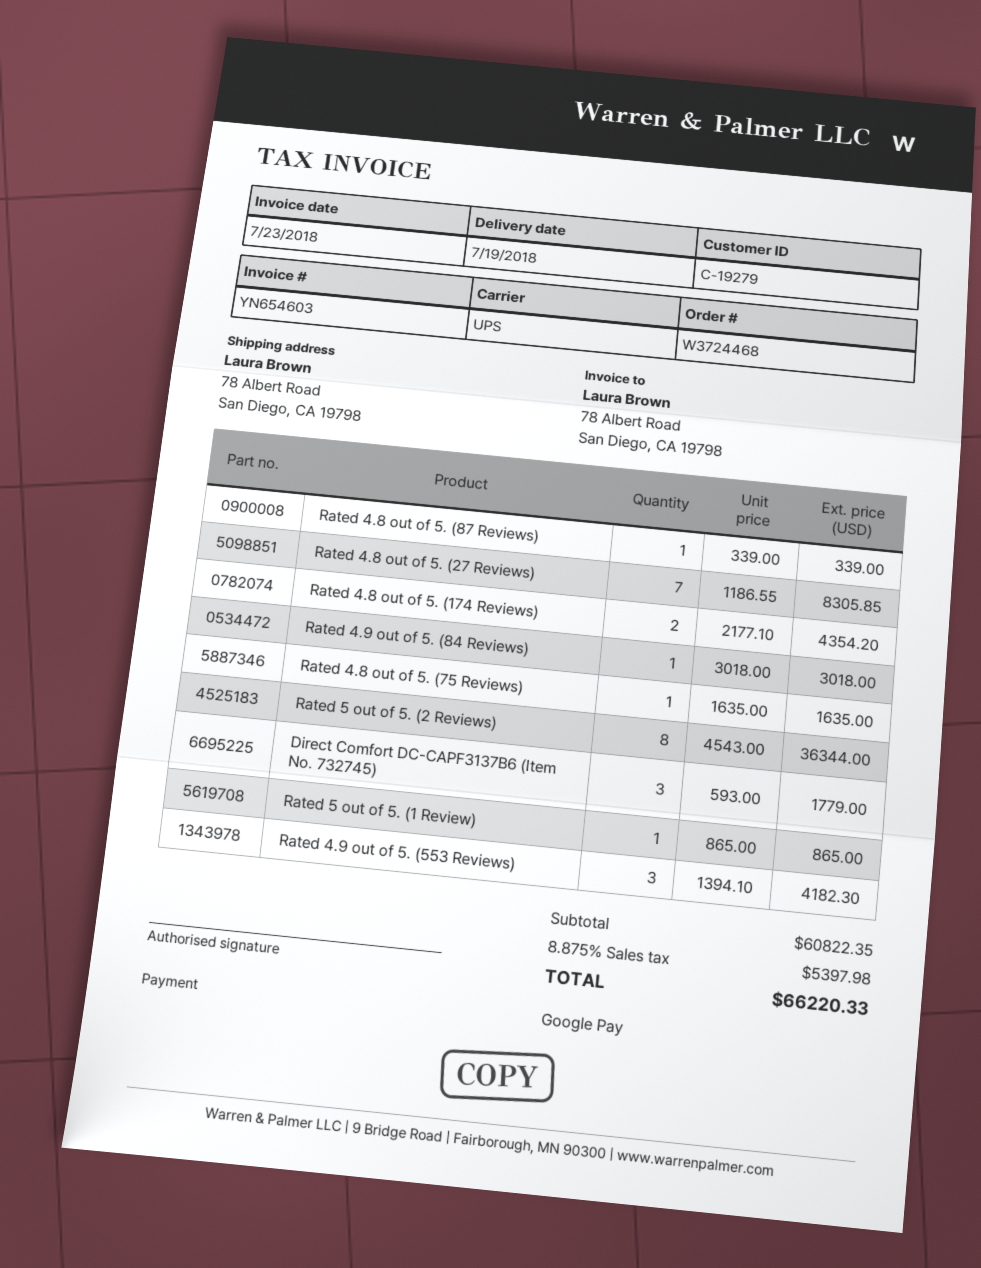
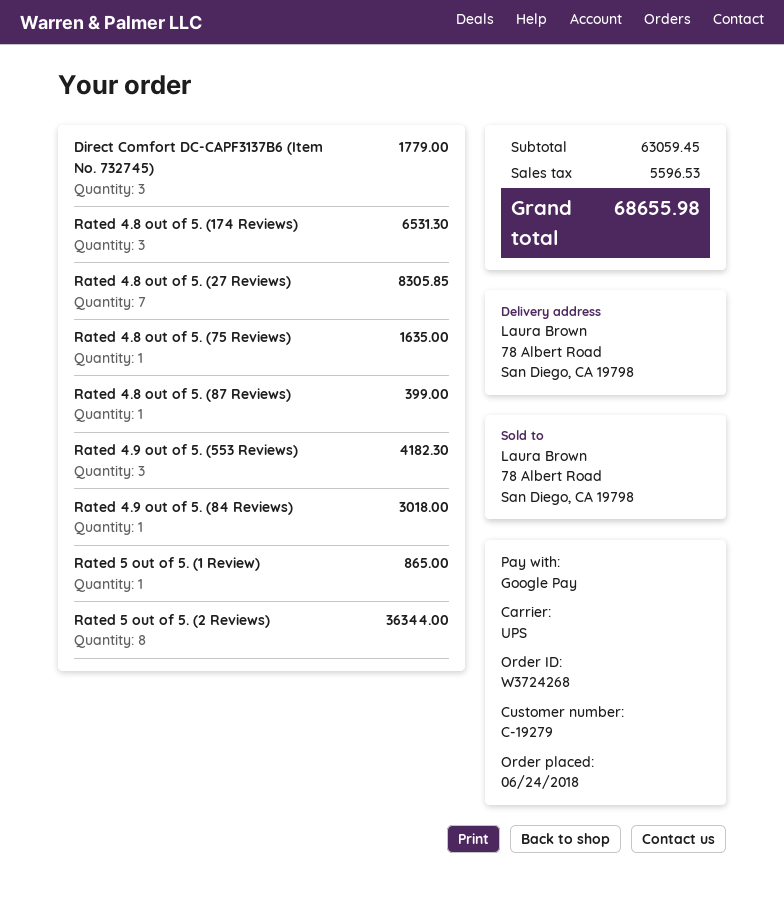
order number: W3724468 -> W3724268
Rated 4.8 out of 5. (87 Reviews): 1 for 339.00 -> 1 for 399.00
Rated 4.8 out of 5. (174 Reviews): 2 for 4354.20 -> 3 for 6531.30
subtotal: 60822.35 -> 63059.45
tax: 5397.98 -> 5596.53
total: 66220.33 -> 68655.98

